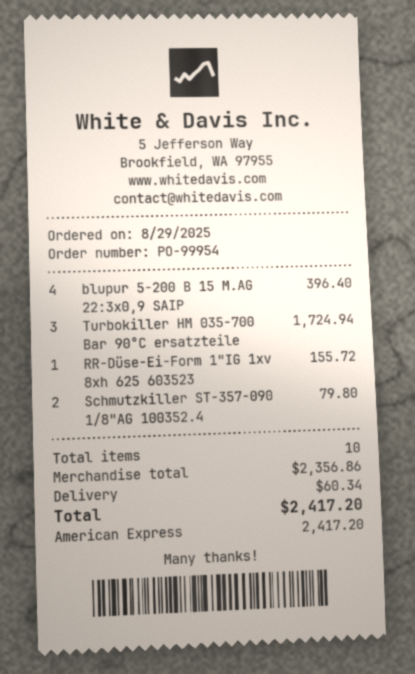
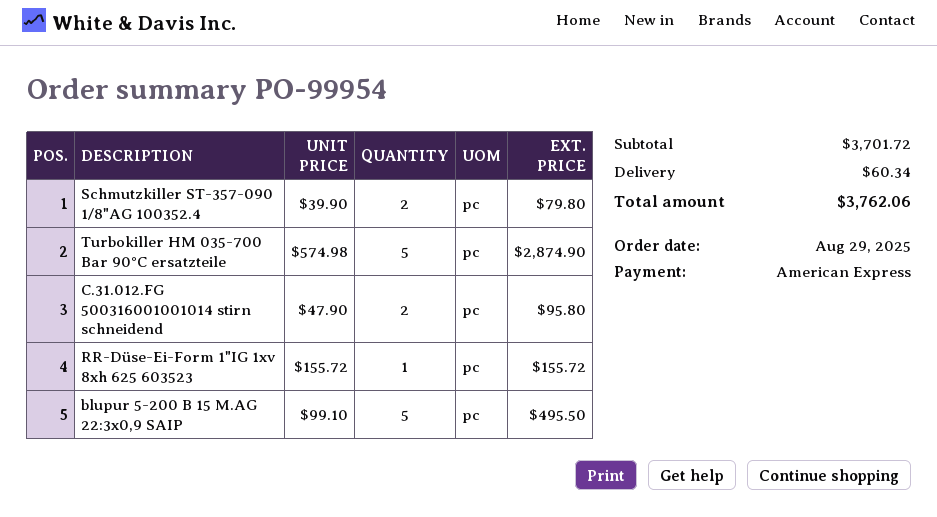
blupur 5-200 B 15 M.AG 22:3x0,9 SAIP: 4 for 396.40 -> 5 for 495.50
Turbokiller HM 035-700 Bar 90°C ersatzteile: 3 for 1724.94 -> 5 for 2874.90
C.31.012.FG 500316001001014 stirn schneidend: none -> 2 for 95.80
subtotal: 2356.86 -> 3701.72
total: 2417.20 -> 3762.06

